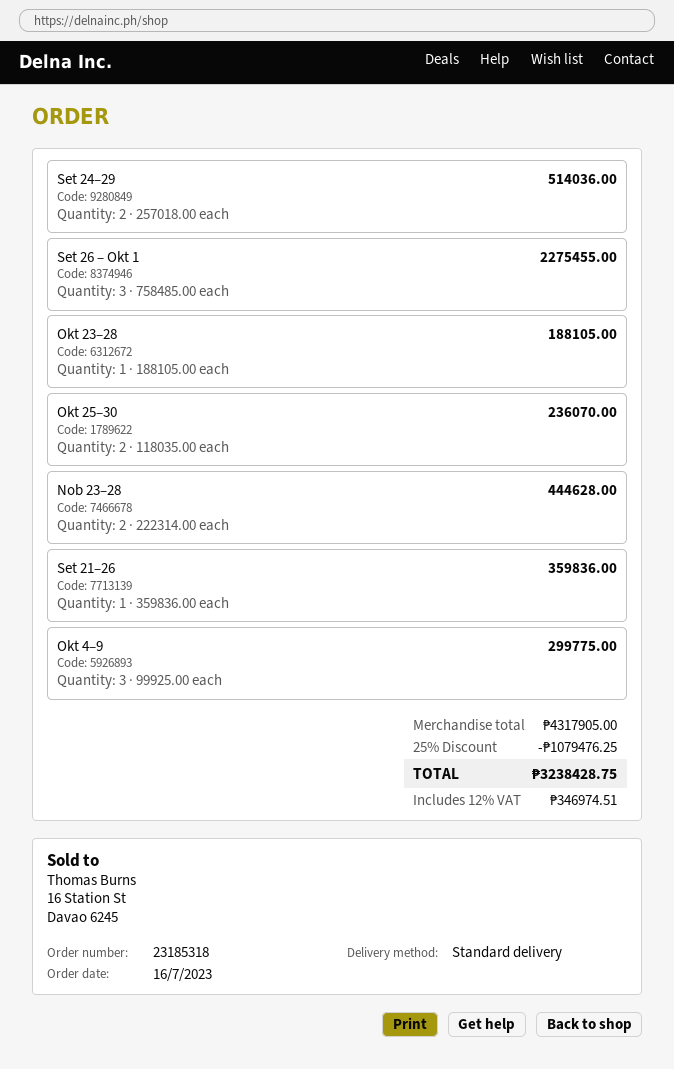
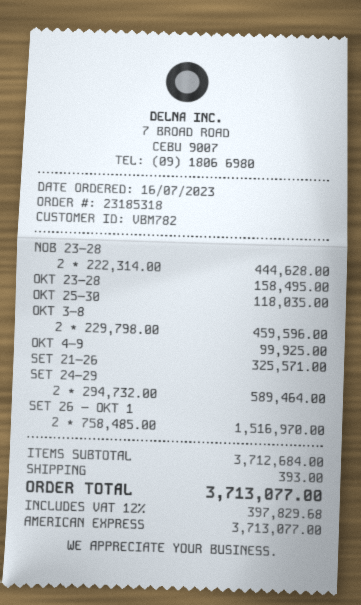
Set 24–29: 2 x 257018.00 = 514036.00 -> 2 x 294732.00 = 589464.00
Set 26 – Okt 1: 3 x 758485.00 = 2275455.00 -> 2 x 758485.00 = 1516970.00
Okt 23–28: 1 x 188105.00 = 188105.00 -> 1 x 158495.00 = 158495.00
Okt 25–30: 2 x 118035.00 = 236070.00 -> 1 x 118035.00 = 118035.00
Set 21–26: 1 x 359836.00 = 359836.00 -> 1 x 325571.00 = 325571.00
Okt 4–9: 3 x 99925.00 = 299775.00 -> 1 x 99925.00 = 99925.00
OKT 3–8: none -> 2 x 229798.00 = 459596.00
subtotal: 4317905.00 -> 3712684.00
discount: 25% = 1079476.25 -> none
shipping: none -> 393.00
tax: 12% = 346974.51 -> 12% = 397829.68
total: 3238428.75 -> 3713077.00

